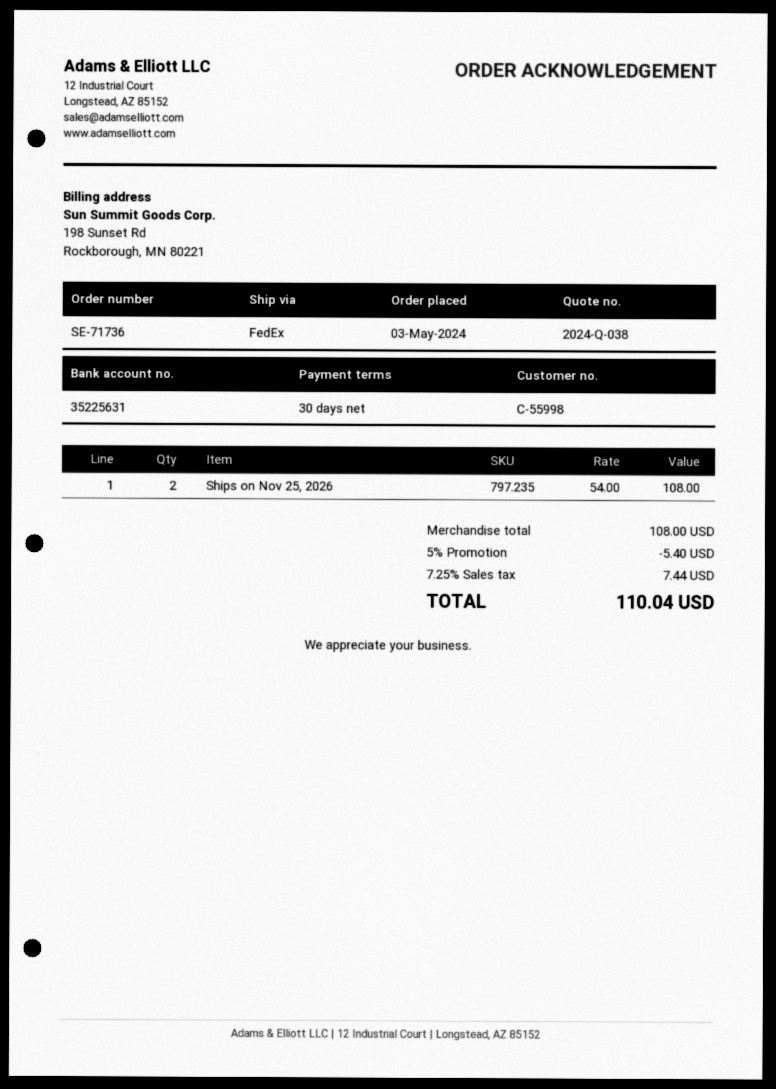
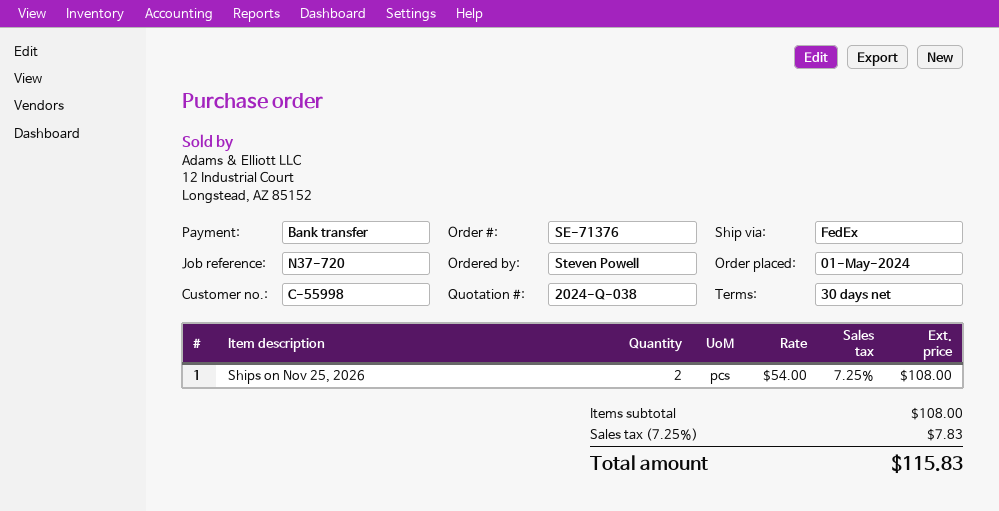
order number: SE-71736 -> SE-71376
order date: 2024-05-03 -> 2024-05-01
discount: 5% = 5.40 -> none
tax: 7.25% = 7.44 -> 7.25% = 7.83
total: 110.04 -> 115.83

